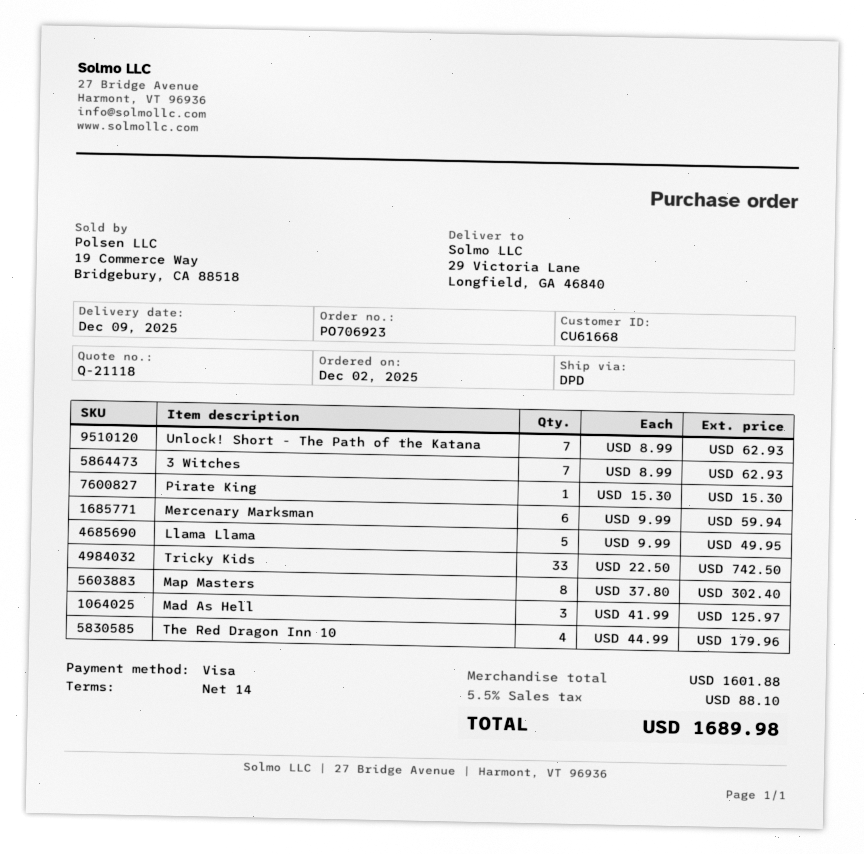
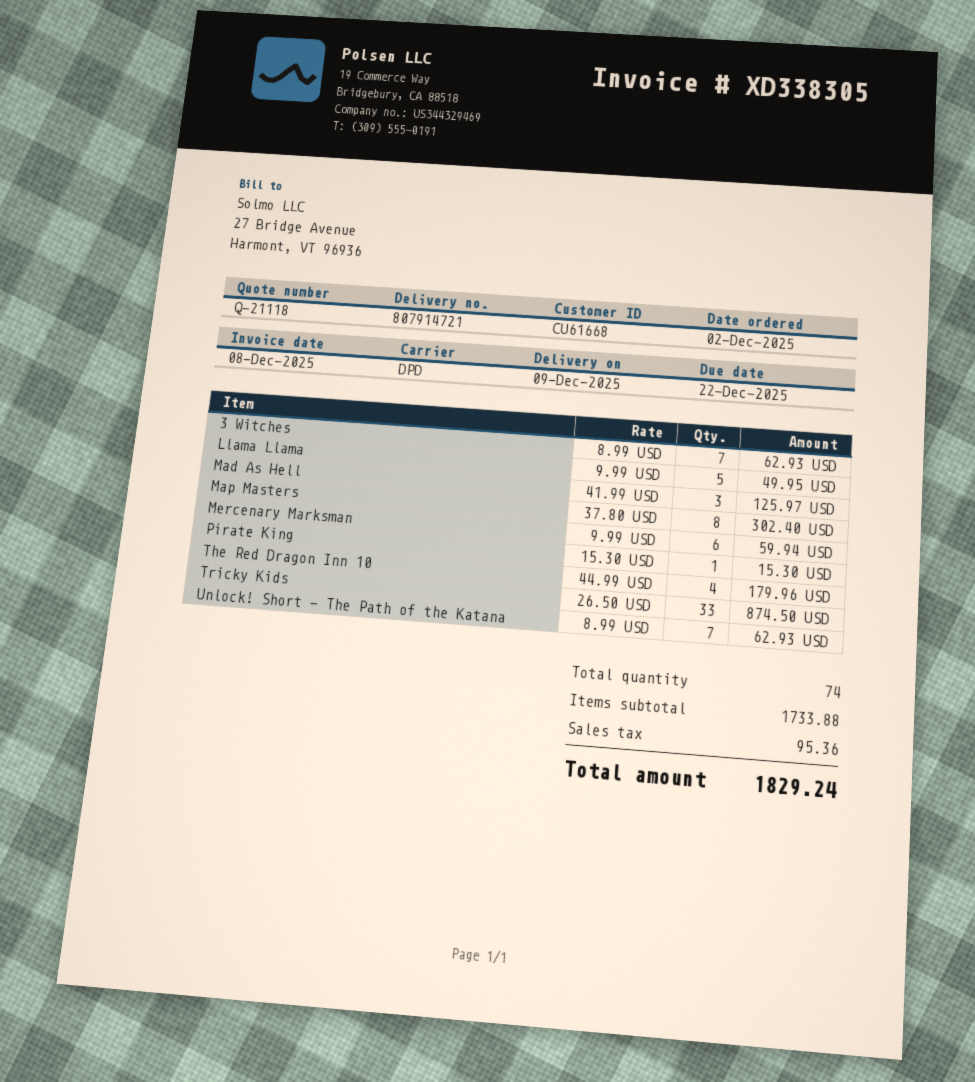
Tricky Kids: 33 x 22.50 = 742.50 -> 33 x 26.50 = 874.50
subtotal: 1601.88 -> 1733.88
tax: 88.10 -> 95.36
total: 1689.98 -> 1829.24

